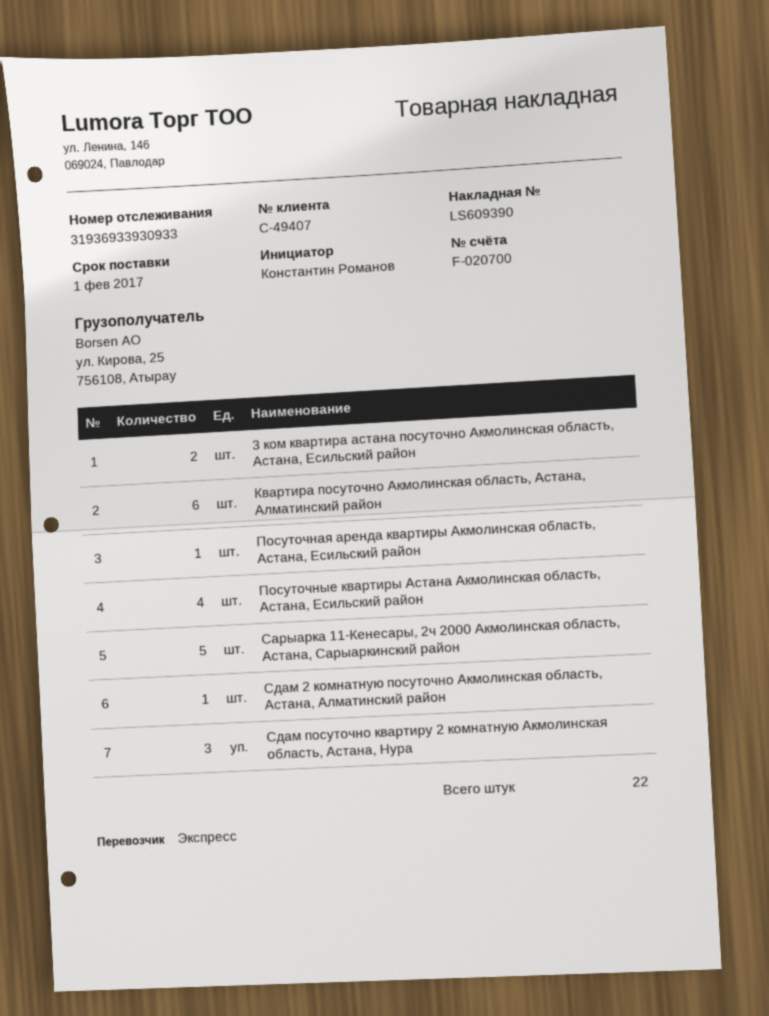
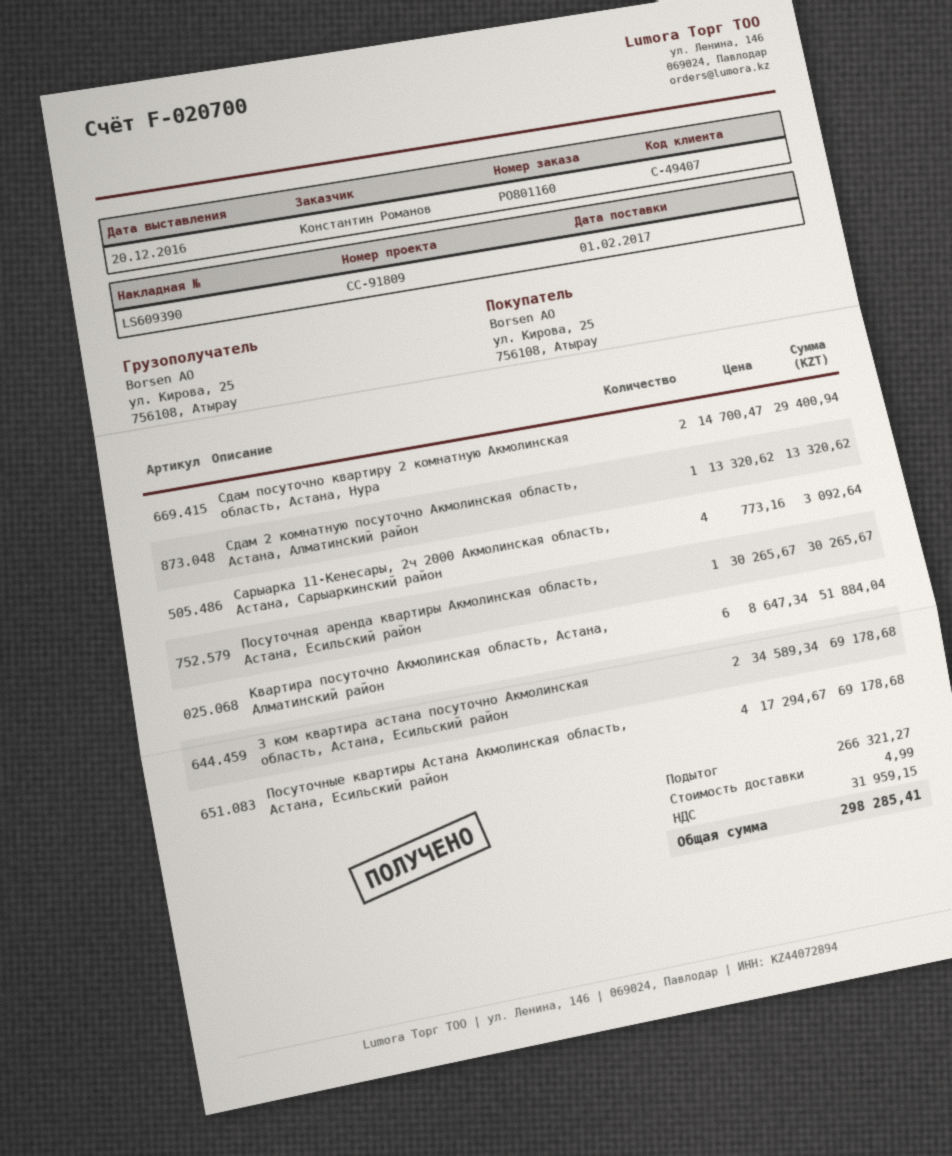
Сарыарка 11-Кенесары, 2ч 2000 Акмолинская область, Астана, Сарыаркинский район: 5 -> 4
Сдам посуточно квартиру 2 комнатную Акмолинская область, Астана, Нура: 3 -> 2

